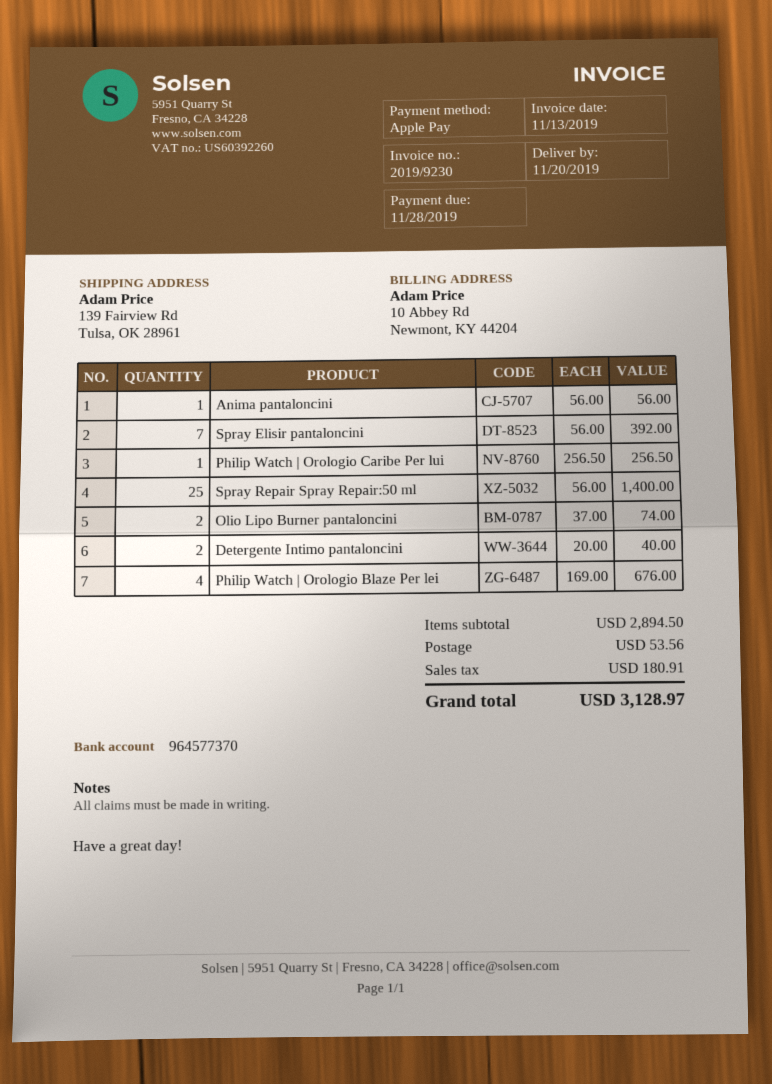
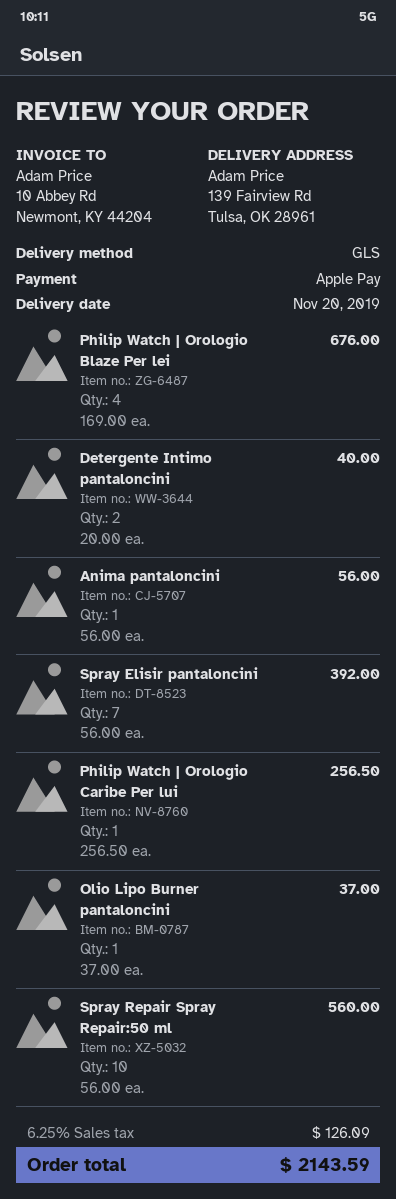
Spray Repair Spray Repair:50 ml: 25 x 56.00 = 1400.00 -> 10 x 56.00 = 560.00
Olio Lipo Burner pantaloncini: 2 x 37.00 = 74.00 -> 1 x 37.00 = 37.00
shipping: 53.56 -> none
tax: 180.91 -> 126.09
total: 3128.97 -> 2143.59

